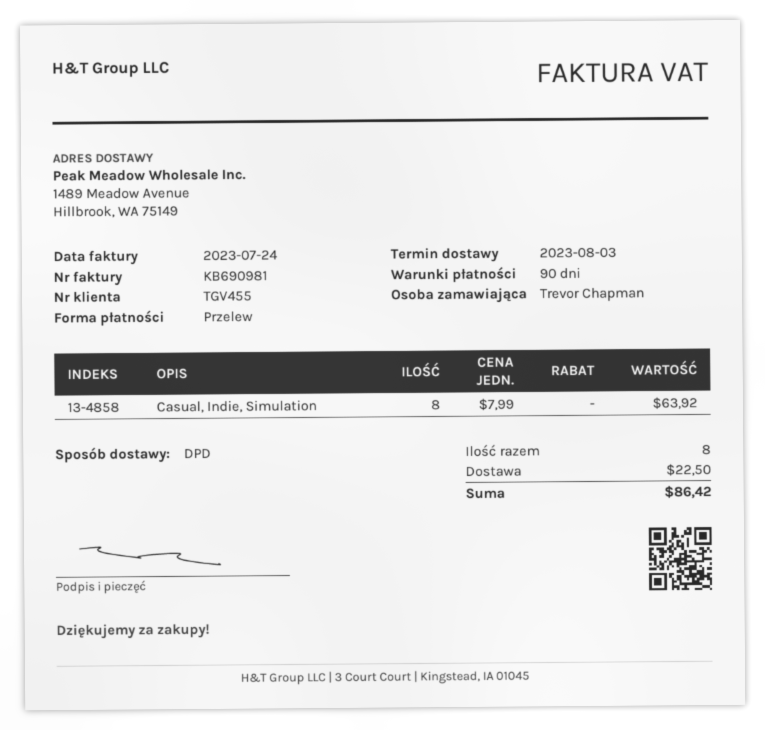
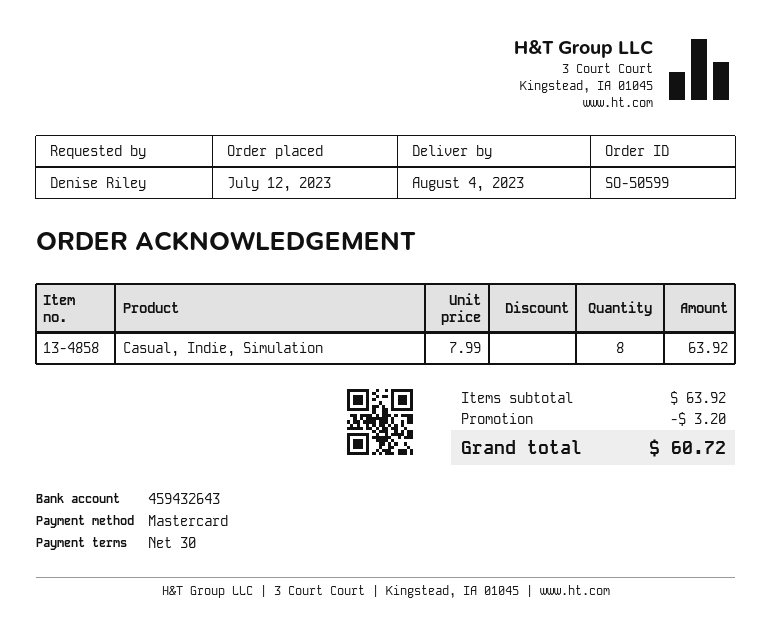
delivery date: 2023-08-03 -> 2023-08-04
payment terms: 90 days -> 30 days
ordered by: Trevor Chapman -> Denise Riley
payment method: bank transfer -> Mastercard
discount: none -> 3.20
shipping: 22.50 -> none
total: 86.42 -> 60.72

